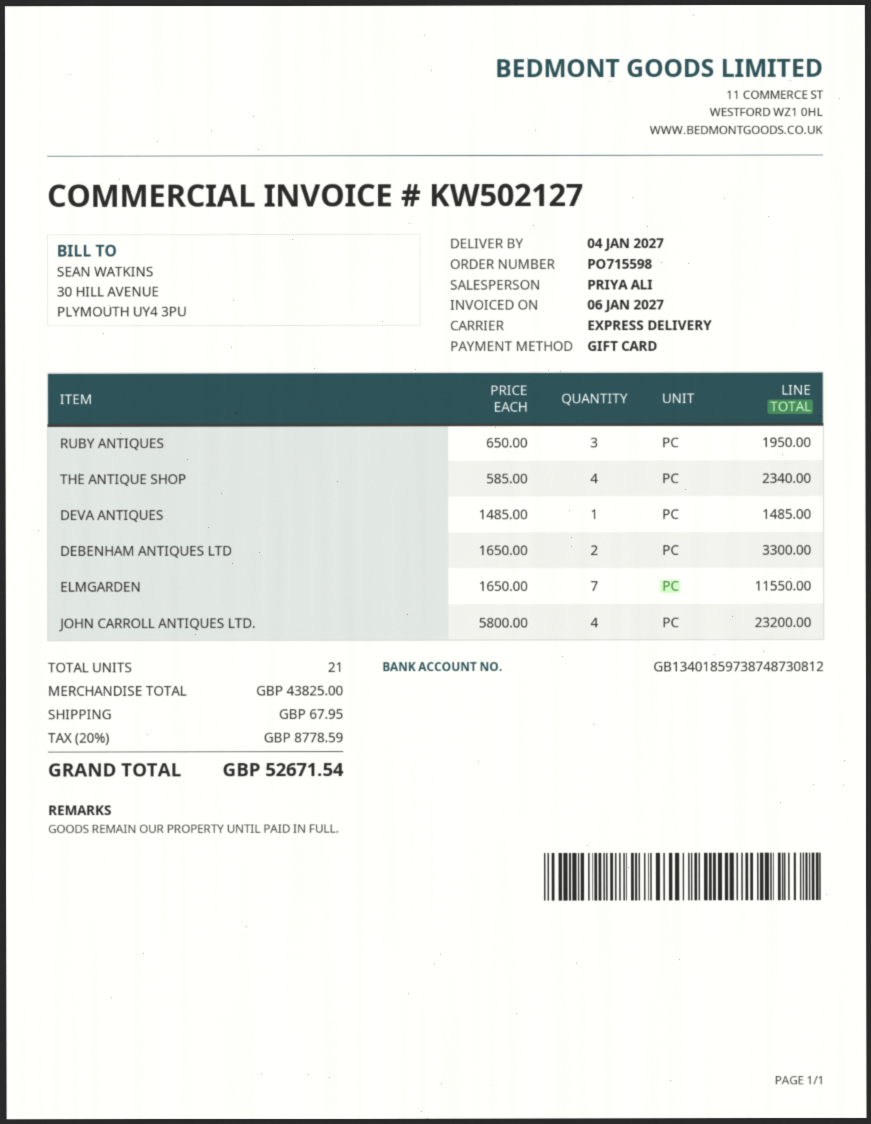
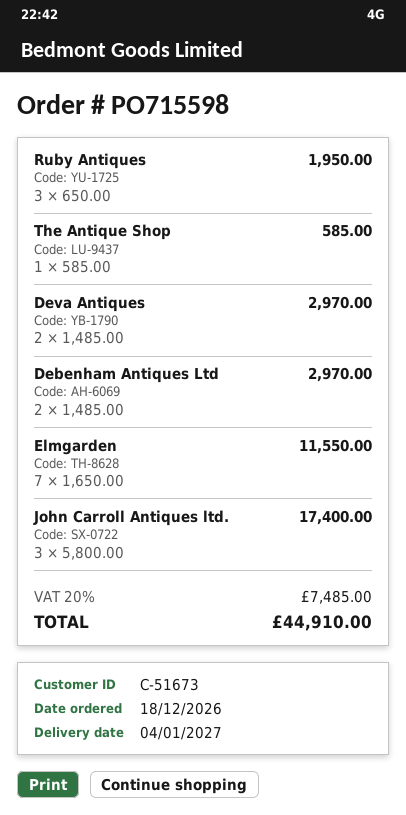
THE ANTIQUE SHOP: 4 x 585.00 = 2340.00 -> 1 x 585.00 = 585.00
DEVA ANTIQUES: 1 x 1485.00 = 1485.00 -> 2 x 1485.00 = 2970.00
DEBENHAM ANTIQUES LTD: 2 x 1650.00 = 3300.00 -> 2 x 1485.00 = 2970.00
JOHN CARROLL ANTIQUES LTD.: 4 x 5800.00 = 23200.00 -> 3 x 5800.00 = 17400.00
shipping: 67.95 -> none
tax: 20% = 8778.59 -> 20% = 7485.00
total: 52671.54 -> 44910.00

